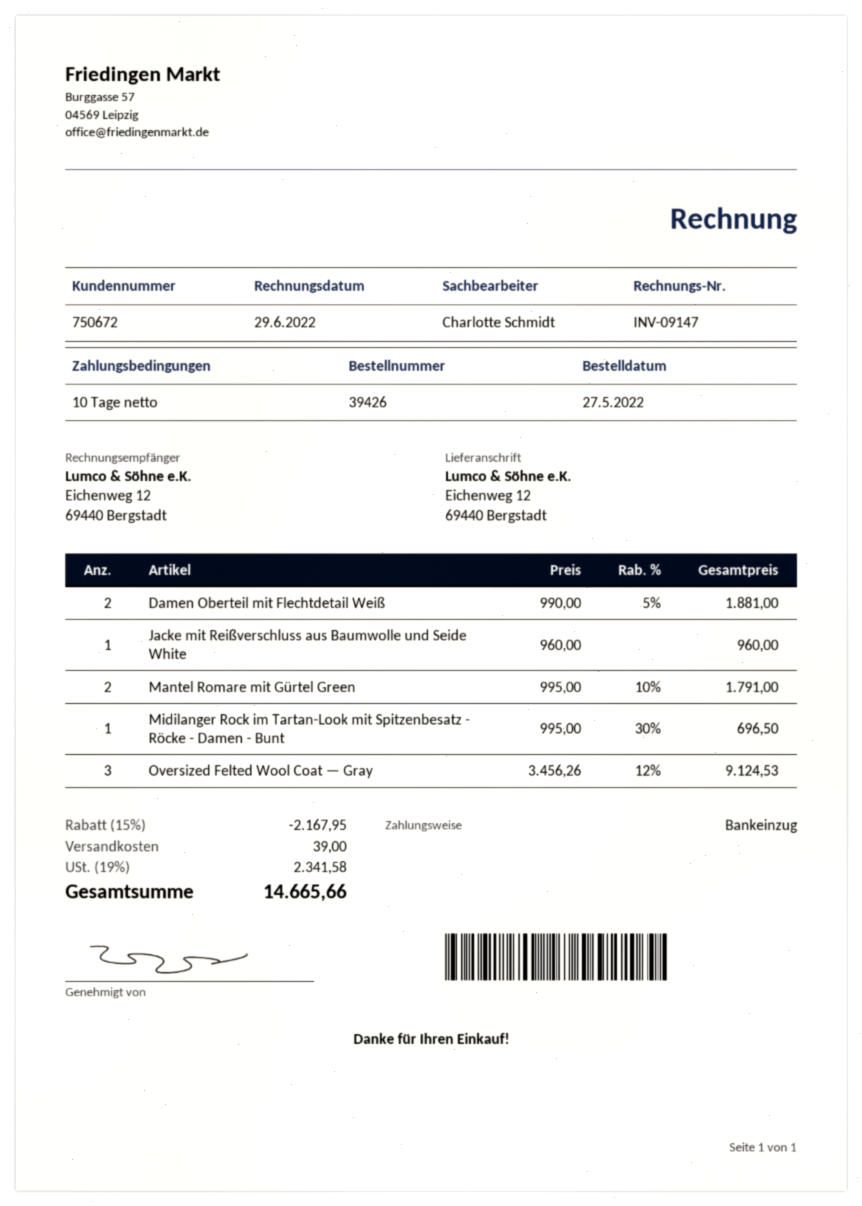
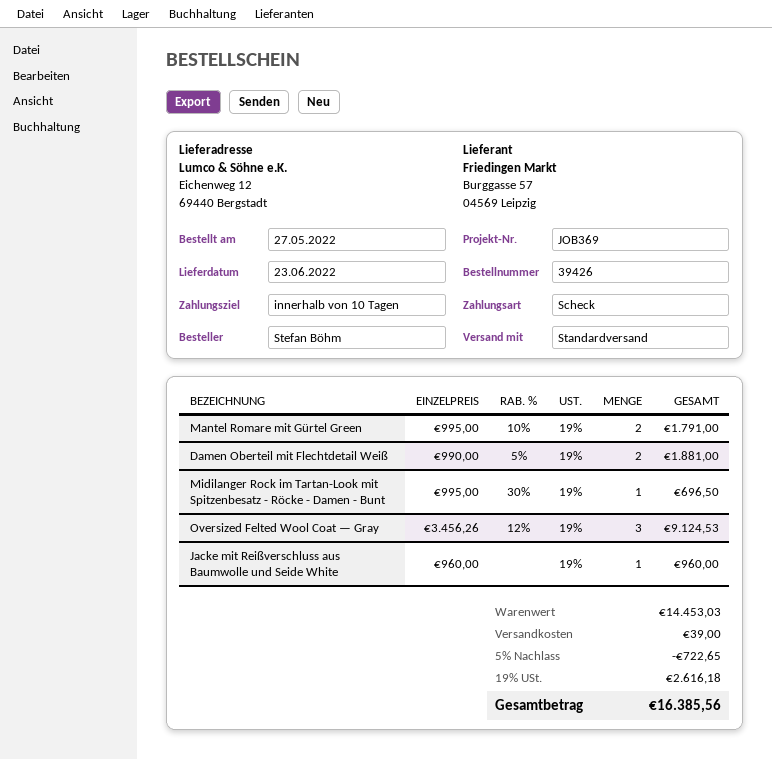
payment method: direct debit -> cheque
discount: 15% = 2167.95 -> 5% = 722.65
tax: 19% = 2341.58 -> 19% = 2616.18
total: 14665.66 -> 16385.56

